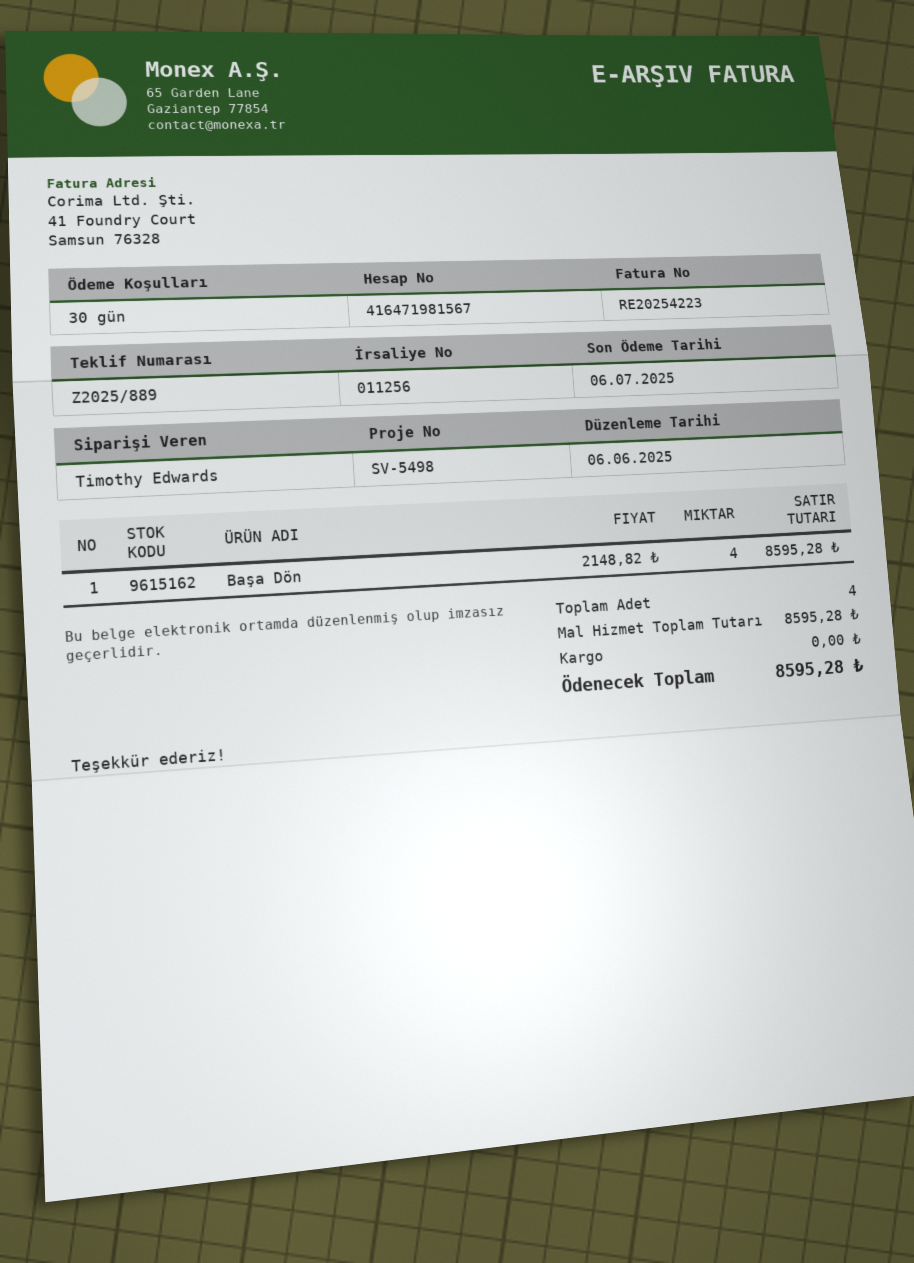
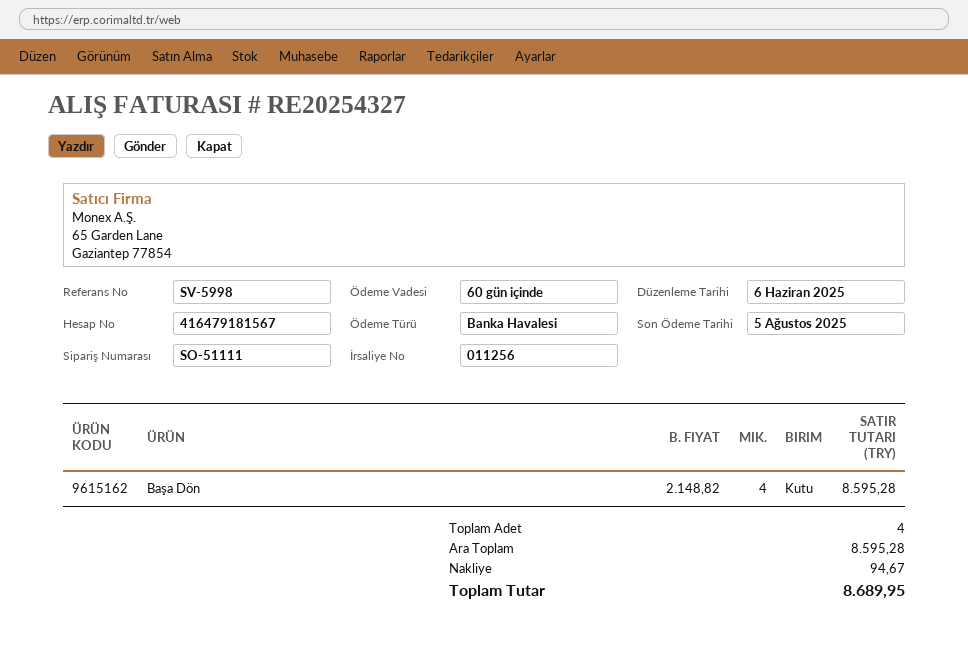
invoice number: RE20254223 -> RE20254327
payment terms: 30 days -> 60 days
due date: 2025-07-06 -> 2025-08-05
reference: SV-5498 -> SV-5998
bank account: 416471981567 -> 416479181567
shipping: 0.00 -> 94.67
total: 8595.28 -> 8689.95

